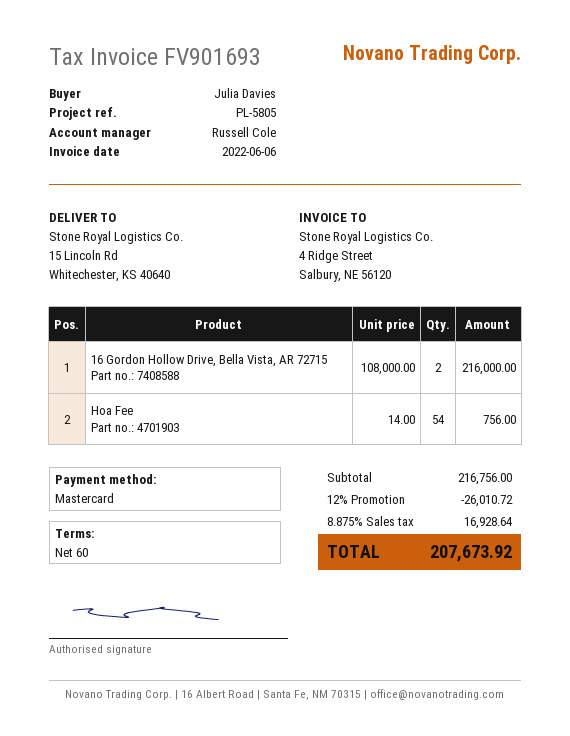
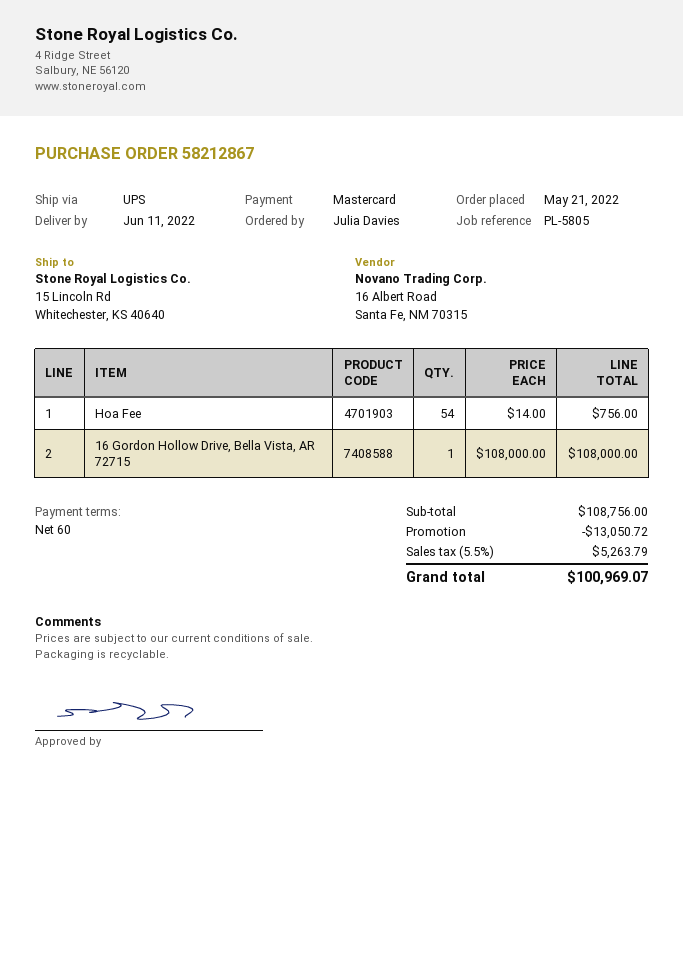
16 Gordon Hollow Drive, Bella Vista, AR 72715: 2 x 108000.00 = 216000.00 -> 1 x 108000.00 = 108000.00
subtotal: 216756.00 -> 108756.00
discount: 26010.72 -> 13050.72
tax: 8.875% = 16928.64 -> 5.5% = 5263.79
total: 207673.92 -> 100969.07

